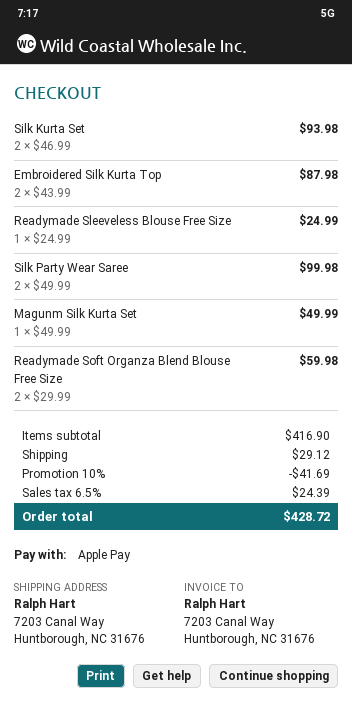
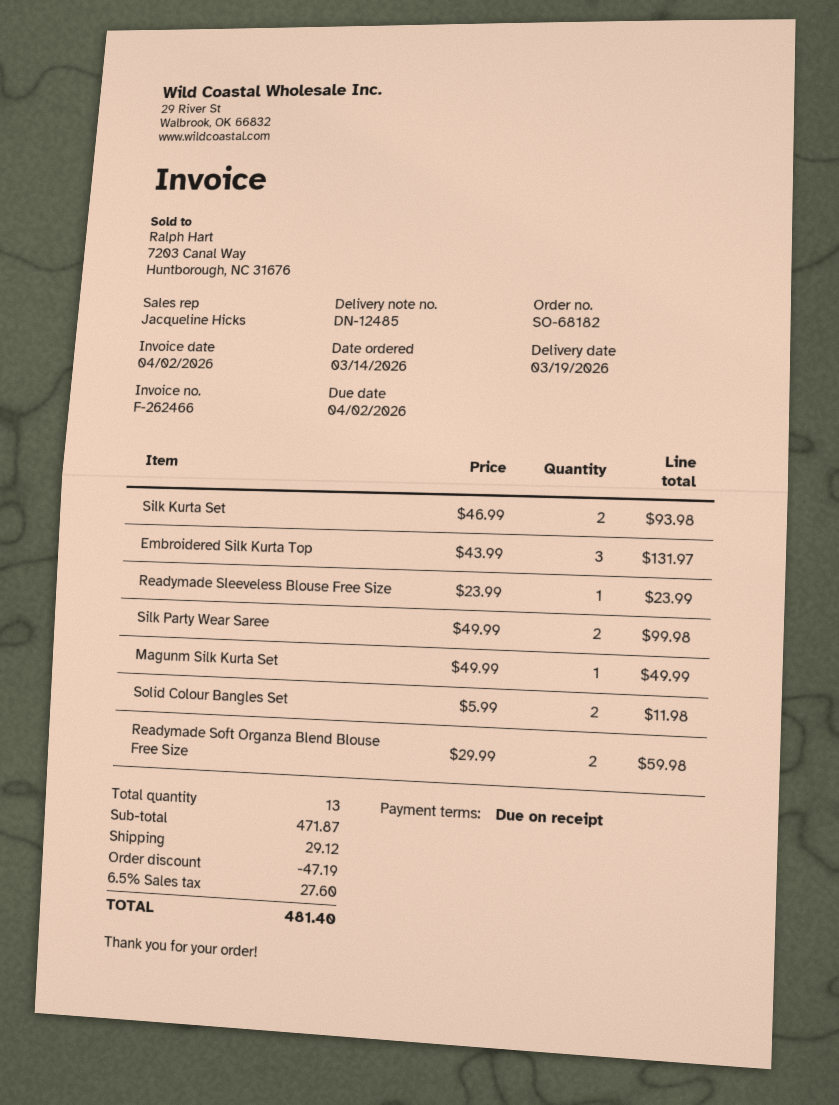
Embroidered Silk Kurta Top: 2 x 43.99 = 87.98 -> 3 x 43.99 = 131.97
Readymade Sleeveless Blouse Free Size: 1 x 24.99 = 24.99 -> 1 x 23.99 = 23.99
Solid Colour Bangles Set: none -> 2 x 5.99 = 11.98
subtotal: 416.90 -> 471.87
discount: 41.69 -> 47.19
tax: 6.5% = 24.39 -> 6.5% = 27.60
total: 428.72 -> 481.40

